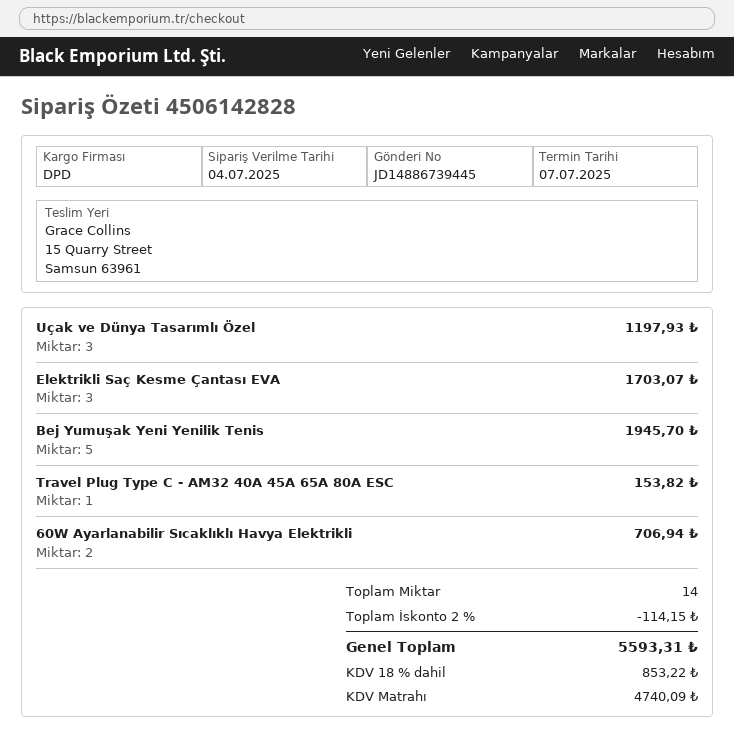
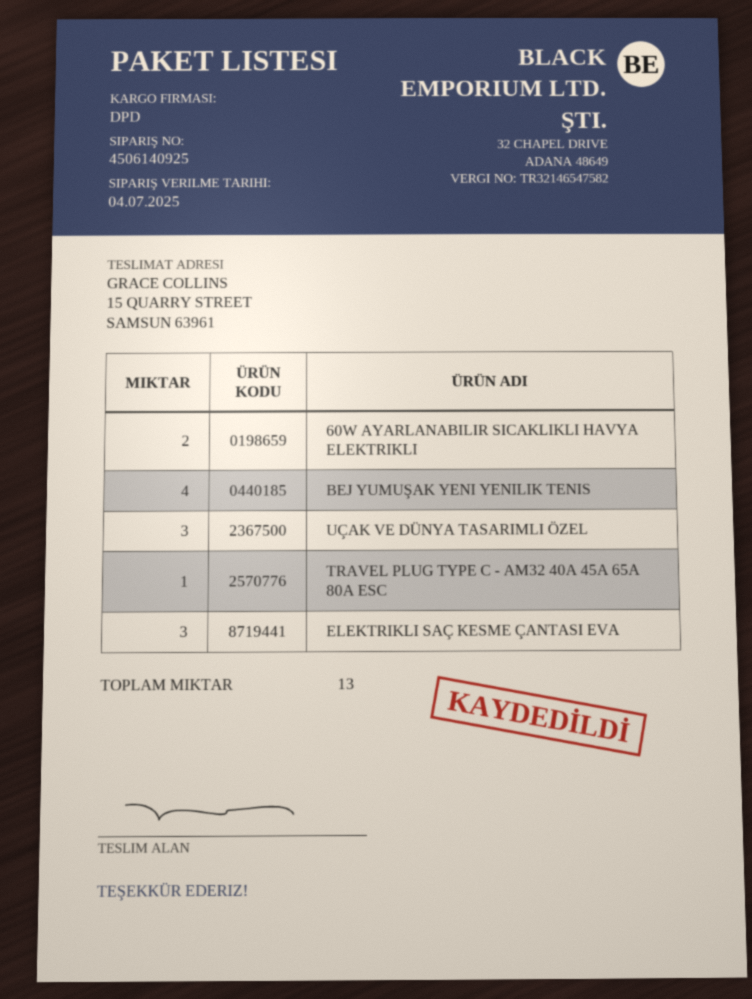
order number: 4506142828 -> 4506140925
Bej Yumuşak Yeni Yenilik Tenis: 5 -> 4
total quantity: 14 -> 13

